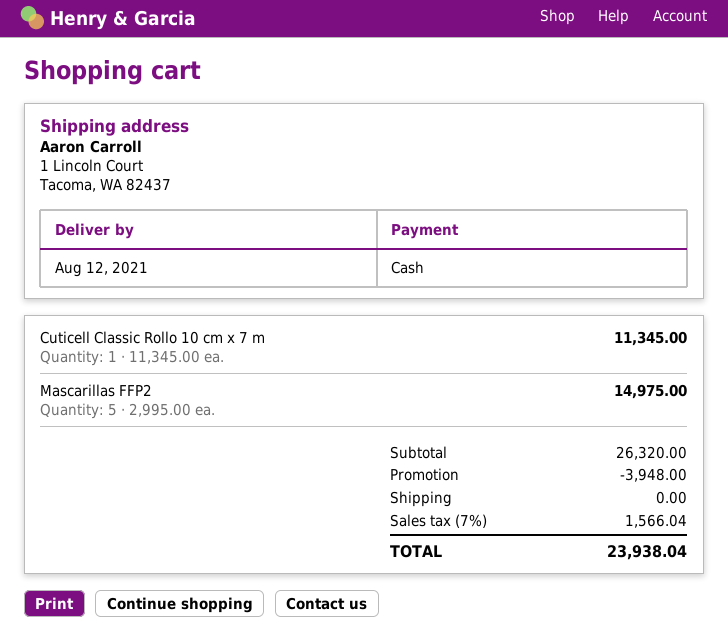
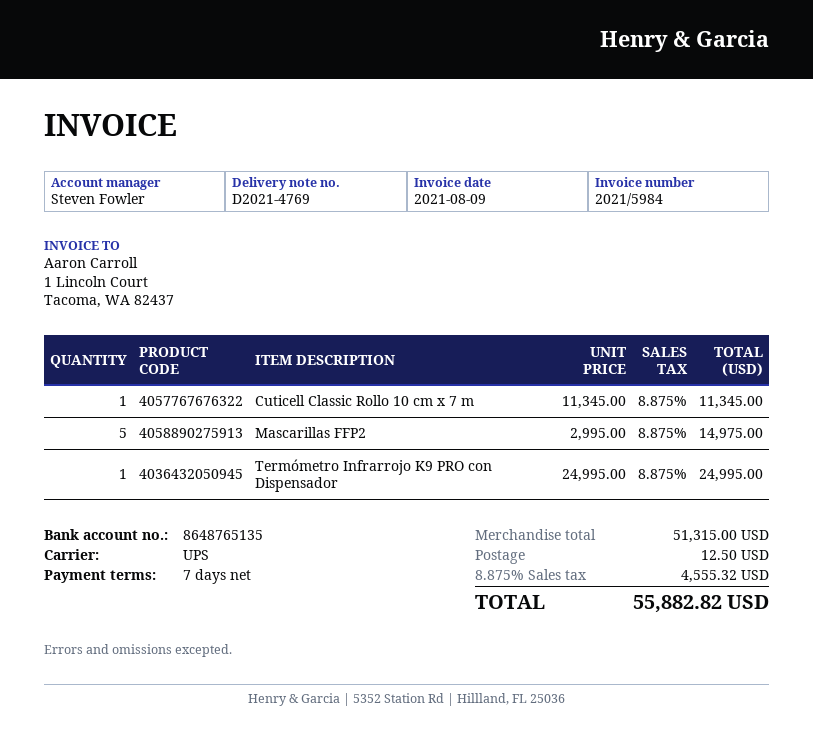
Termómetro Infrarrojo K9 PRO con Dispensador: none -> 1 x 24995.00 = 24995.00
subtotal: 26320.00 -> 51315.00
discount: 3948.00 -> none
shipping: 0.00 -> 12.50
tax: 7% = 1566.04 -> 8.875% = 4555.32
total: 23938.04 -> 55882.82

